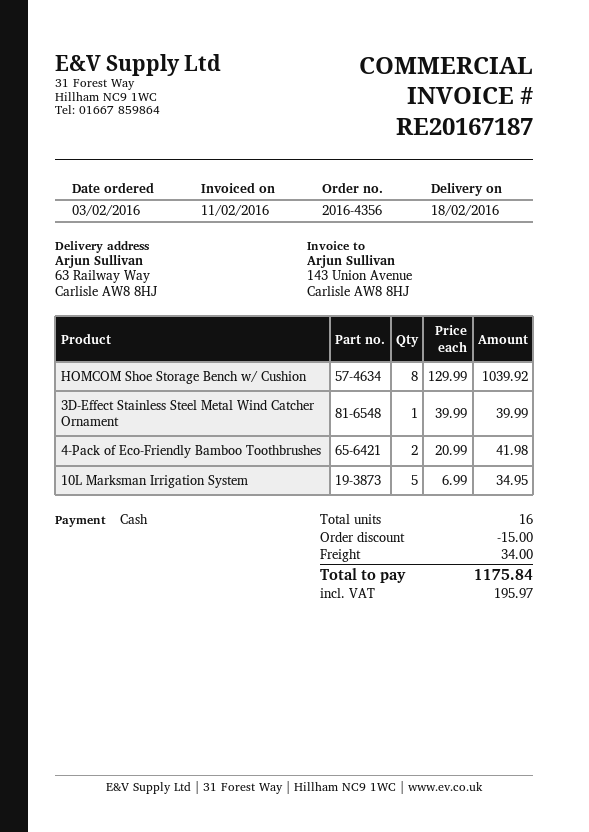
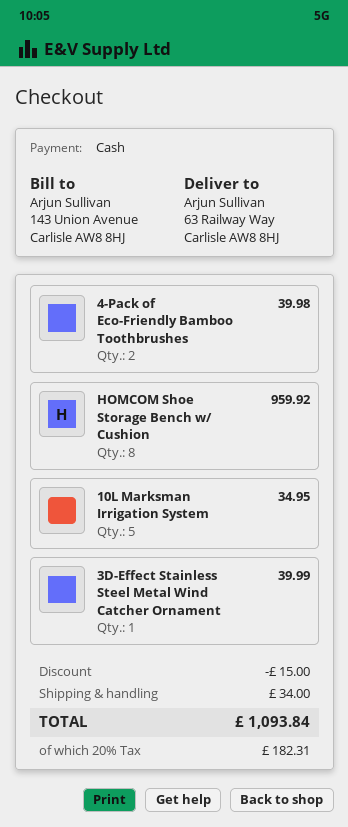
HOMCOM Shoe Storage Bench w/ Cushion: 8 for 1039.92 -> 8 for 959.92
4-Pack of Eco-Friendly Bamboo Toothbrushes: 2 for 41.98 -> 2 for 39.98
tax: 195.97 -> 182.31
total: 1175.84 -> 1093.84

